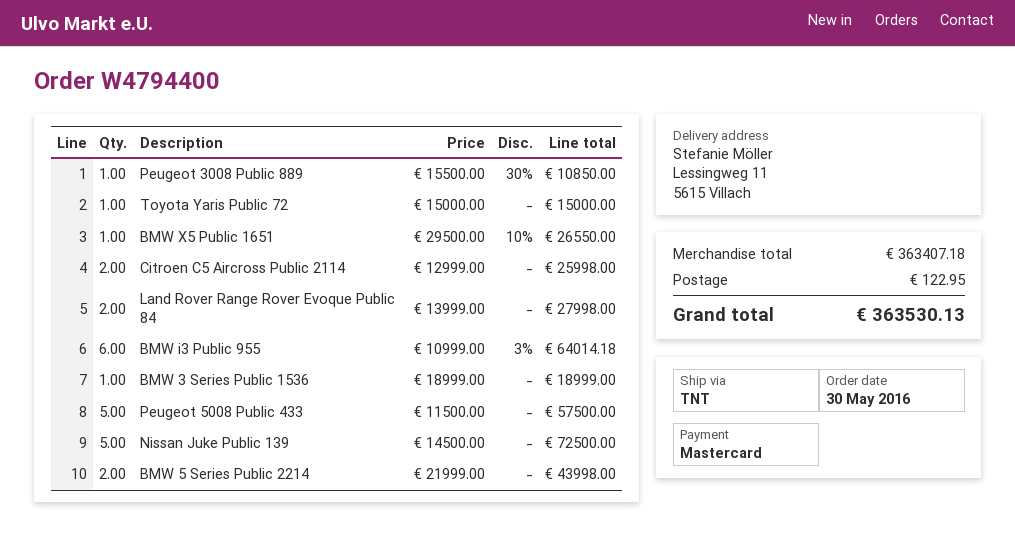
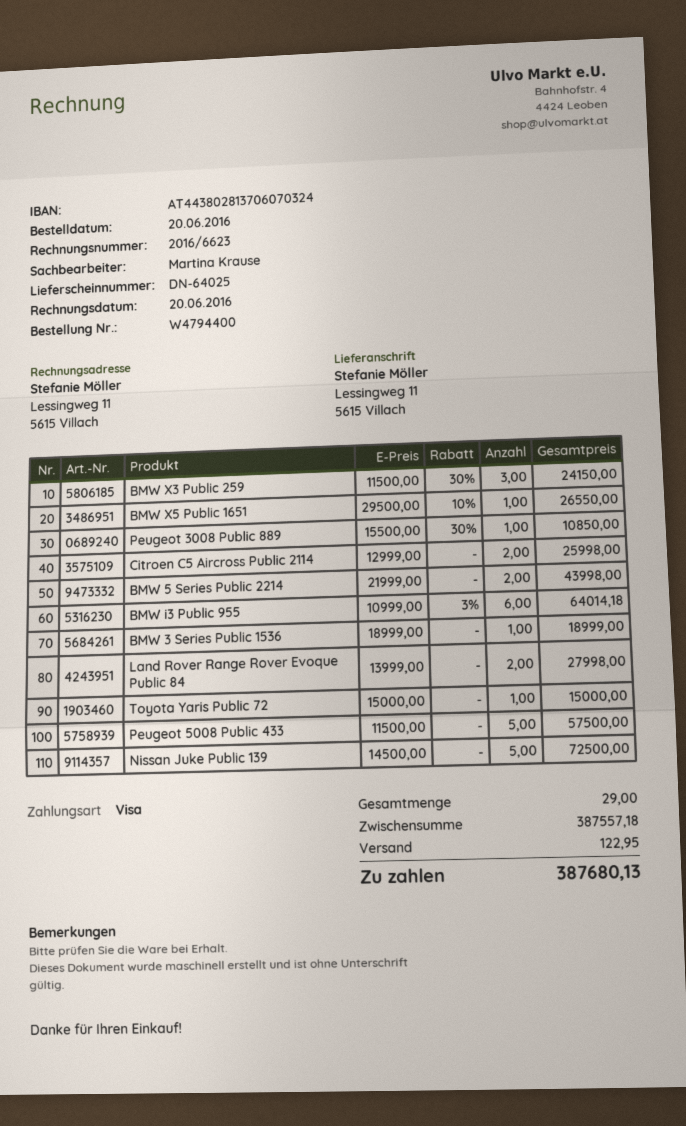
order date: 2016-05-30 -> 2016-06-20
payment method: Mastercard -> Visa
BMW X3 Public 259: none -> 3 x 11500.00 - 30% = 24150.00
subtotal: 363407.18 -> 387557.18
total: 363530.13 -> 387680.13

